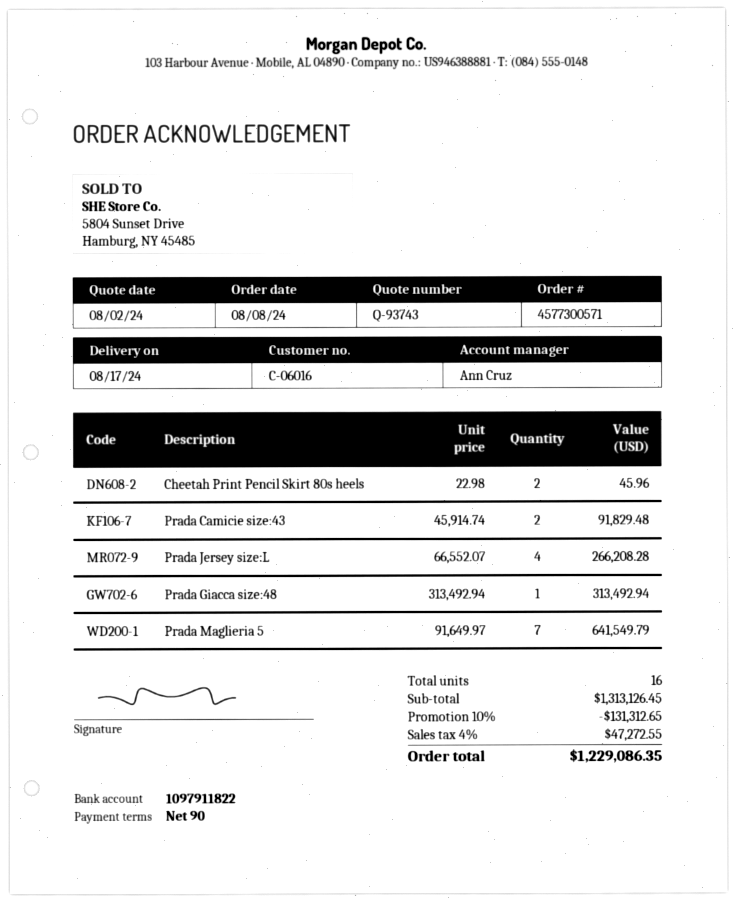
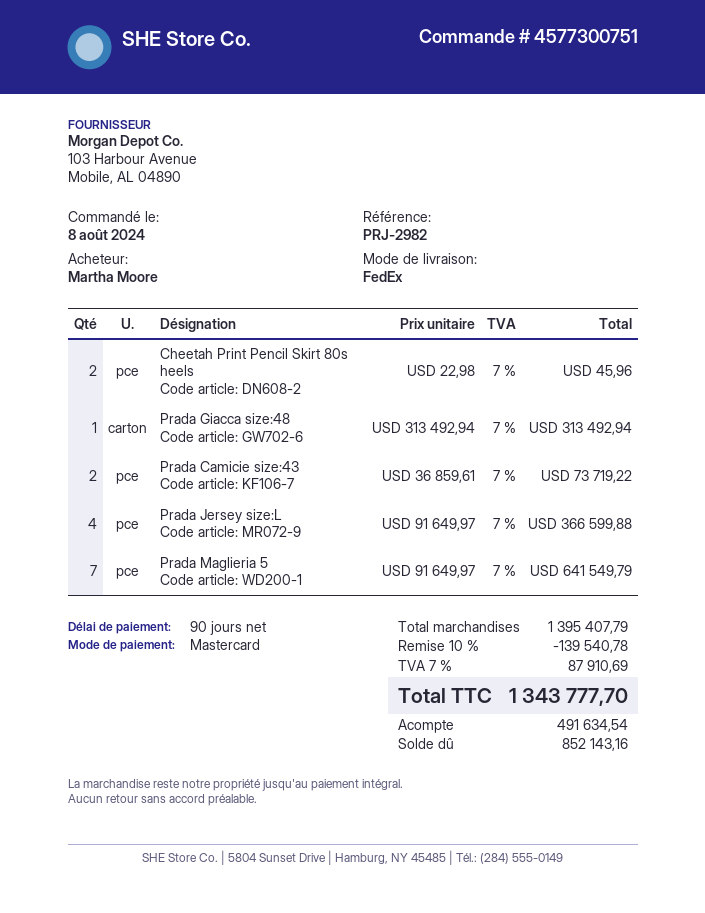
order number: 4577300571 -> 4577300751
Prada Camicie size:43: 2 x 45914.74 = 91829.48 -> 2 x 36859.61 = 73719.22
Prada Jersey size:L: 4 x 66552.07 = 266208.28 -> 4 x 91649.97 = 366599.88
subtotal: 1313126.45 -> 1395407.79
discount: 10% = 131312.65 -> 10% = 139540.78
tax: 4% = 47272.55 -> 7% = 87910.69
total: 1229086.35 -> 1343777.70

